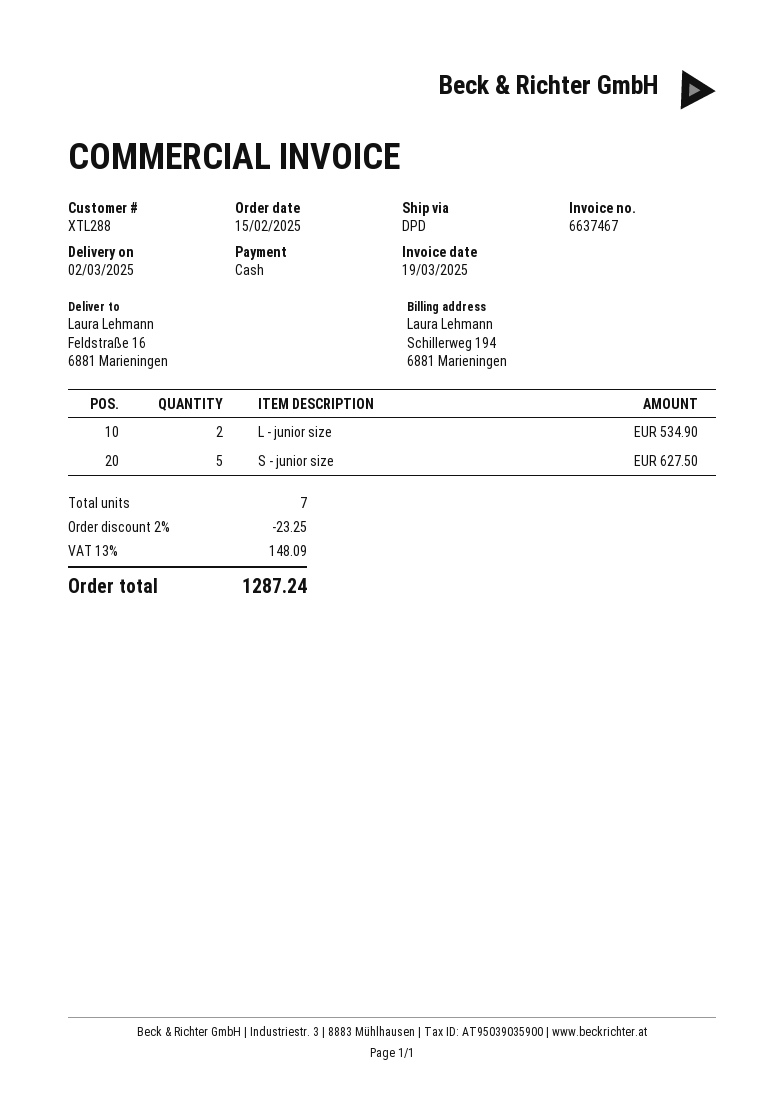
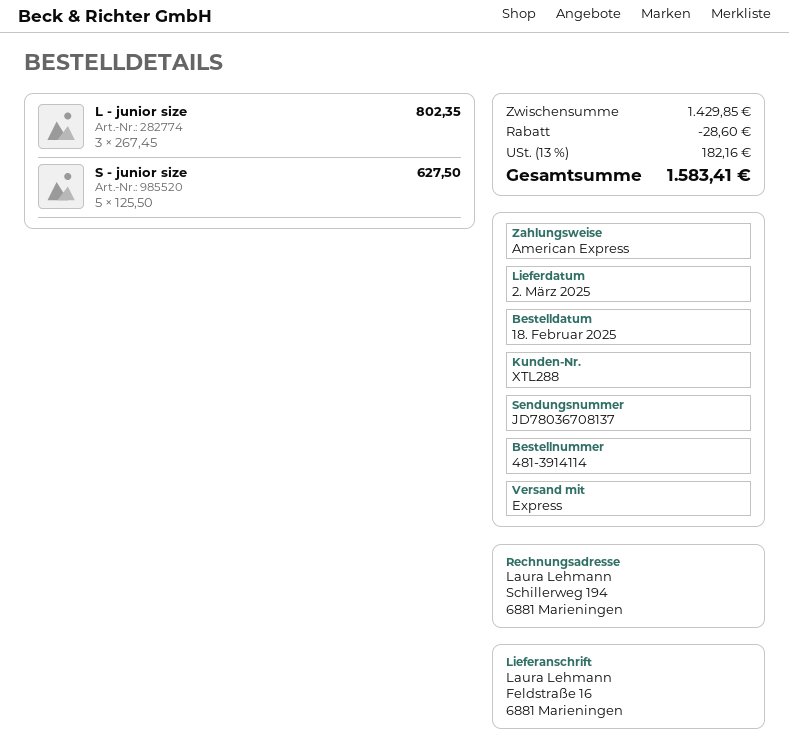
order date: 2025-02-15 -> 2025-02-18
payment method: cash -> American Express
shipping method: DPD -> express
L - junior size: 2 for 534.90 -> 3 for 802.35
discount: 23.25 -> 28.60
tax: 13% = 148.09 -> 13% = 182.16
total: 1287.24 -> 1583.41

